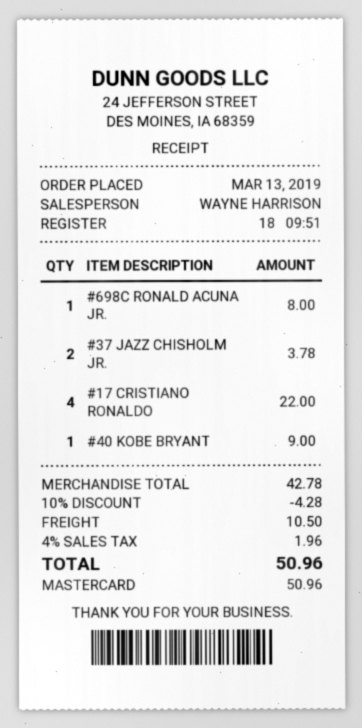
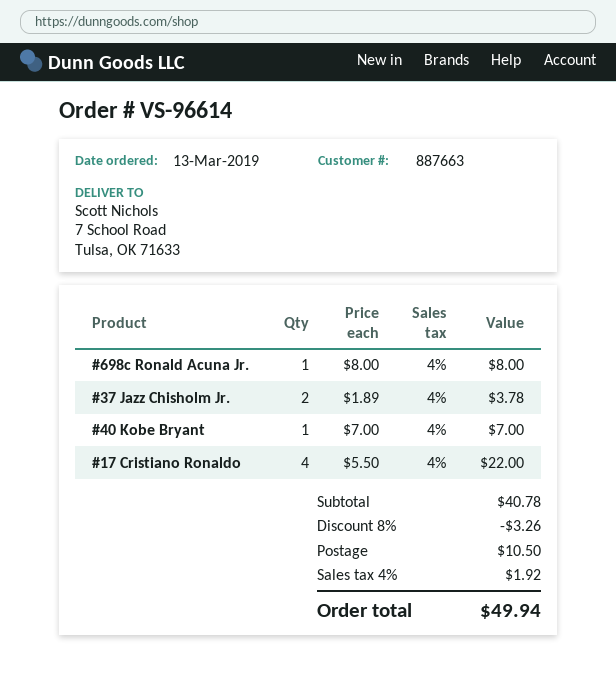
#40 KOBE BRYANT: 1 for 9.00 -> 1 for 7.00
subtotal: 42.78 -> 40.78
discount: 10% = 4.28 -> 8% = 3.26
tax: 4% = 1.96 -> 4% = 1.92
total: 50.96 -> 49.94

